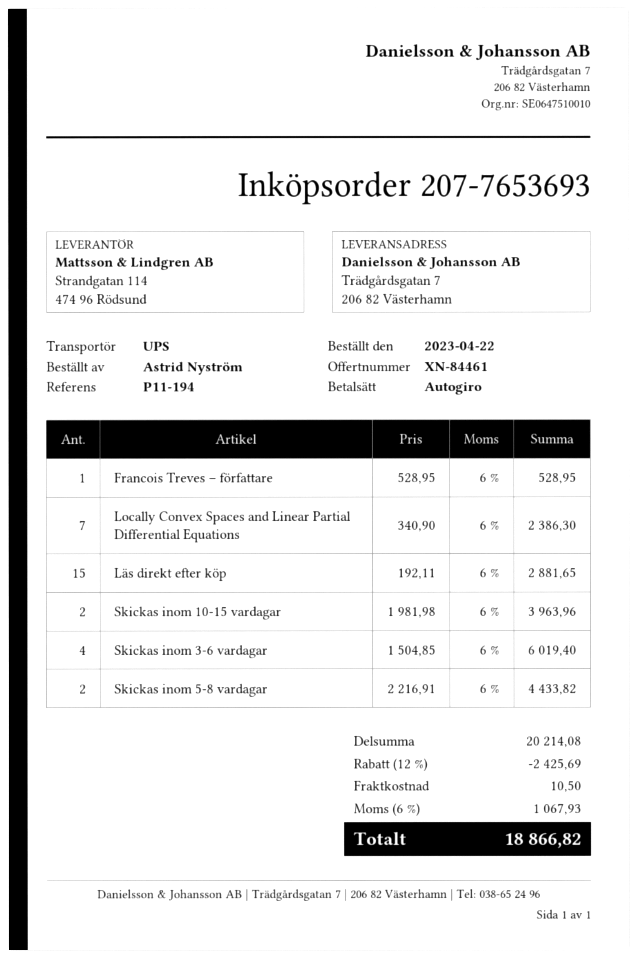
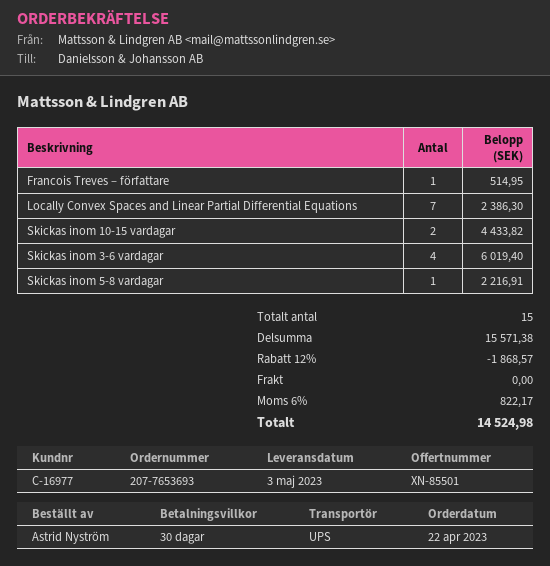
quote number: XN-84461 -> XN-85501
Francois Treves – författare: 1 for 528.95 -> 1 for 514.95
Läs direkt efter köp: 15 for 2881.65 -> none
Skickas inom 10-15 vardagar: 2 for 3963.96 -> 2 for 4433.82
Skickas inom 5-8 vardagar: 2 for 4433.82 -> 1 for 2216.91
subtotal: 20214.08 -> 15571.38
discount: 12% = 2425.69 -> 12% = 1868.57
shipping: 10.50 -> 0.00
tax: 6% = 1067.93 -> 6% = 822.17
total: 18866.82 -> 14524.98

